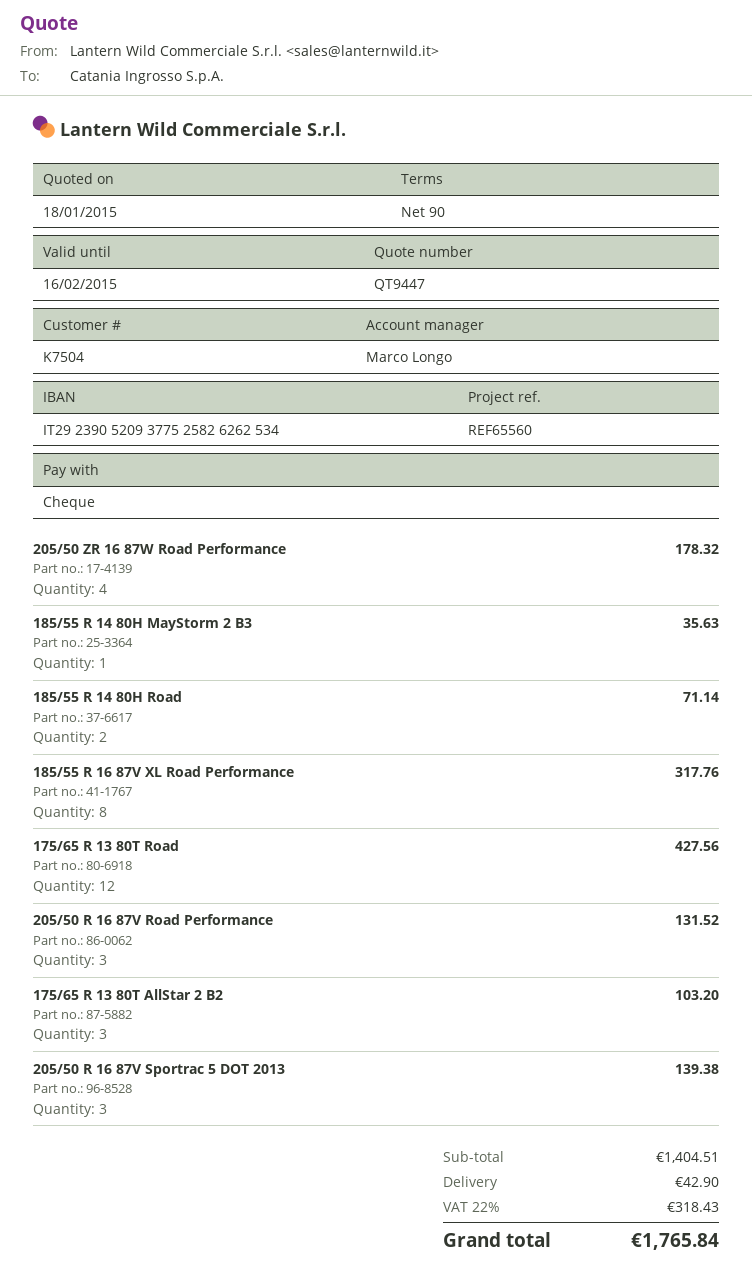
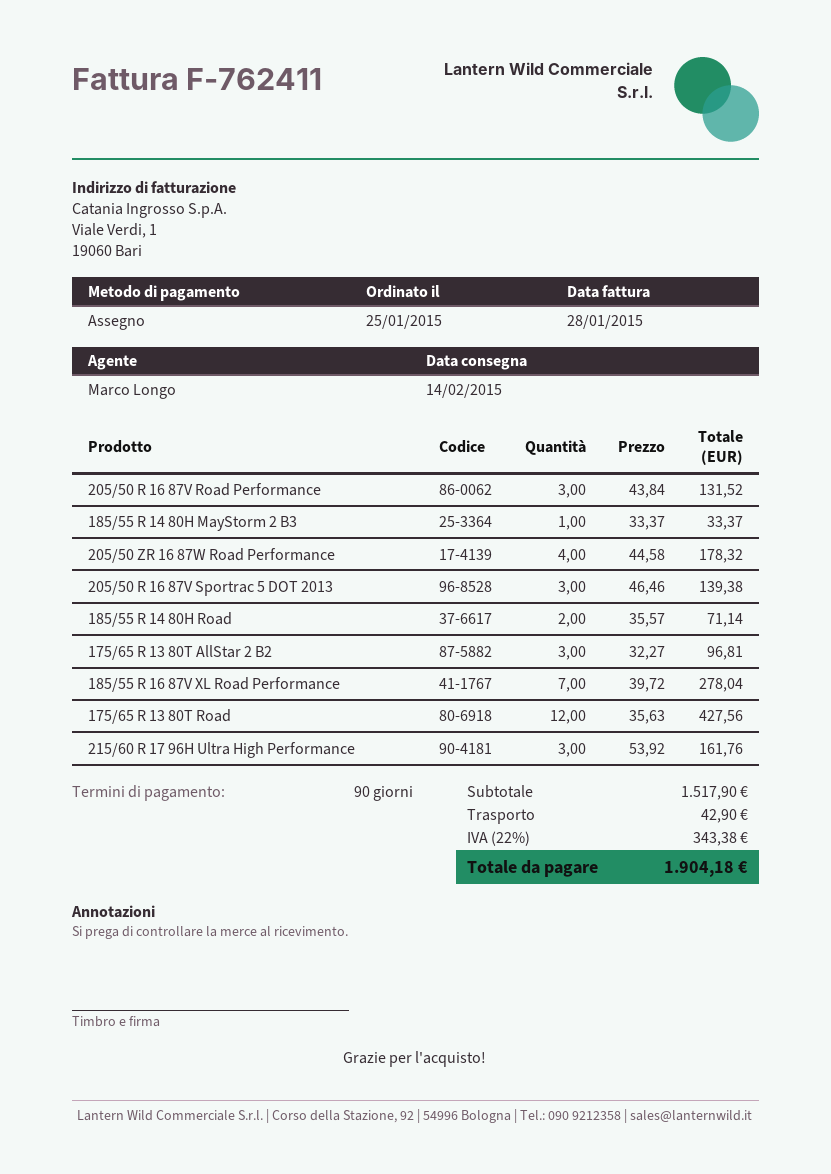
185/55 R 14 80H MayStorm 2 B3: 1 for 35.63 -> 1 for 33.37
185/55 R 16 87V XL Road Performance: 8 for 317.76 -> 7 for 278.04
175/65 R 13 80T AllStar 2 B2: 3 for 103.20 -> 3 for 96.81
215/60 R 17 96H Ultra High Performance: none -> 3 for 161.76
subtotal: 1404.51 -> 1517.90
tax: 22% = 318.43 -> 22% = 343.38
total: 1765.84 -> 1904.18

